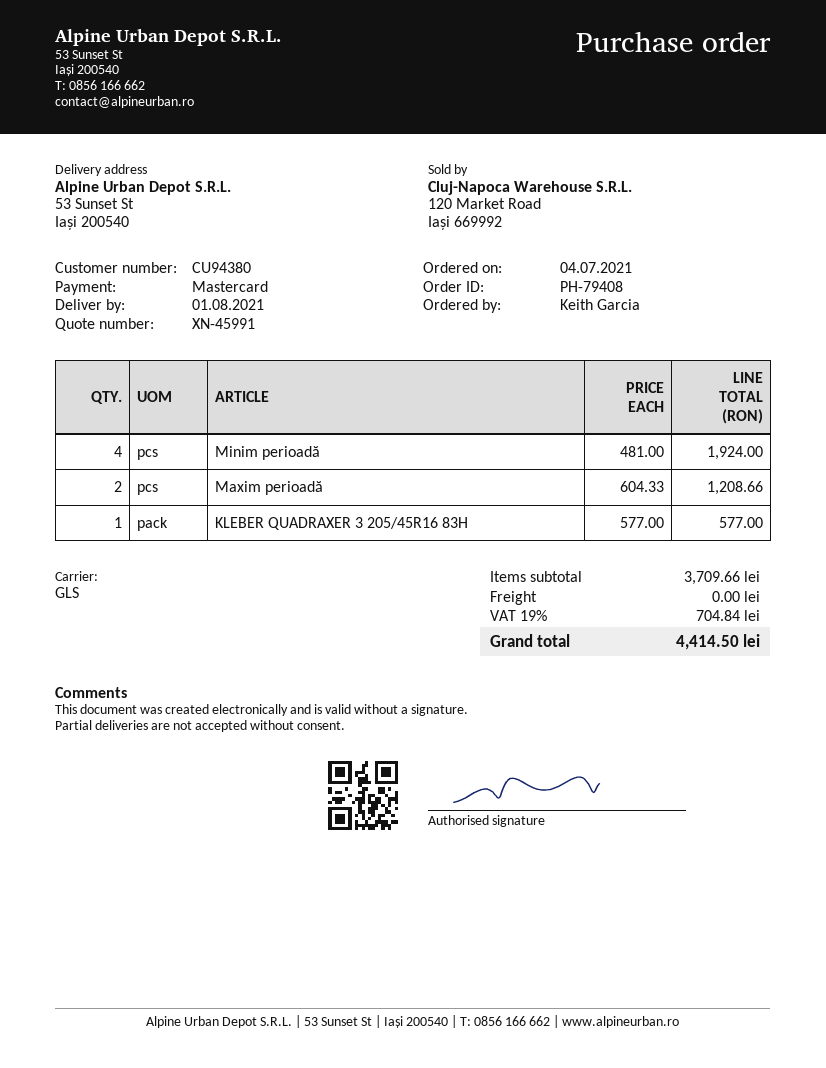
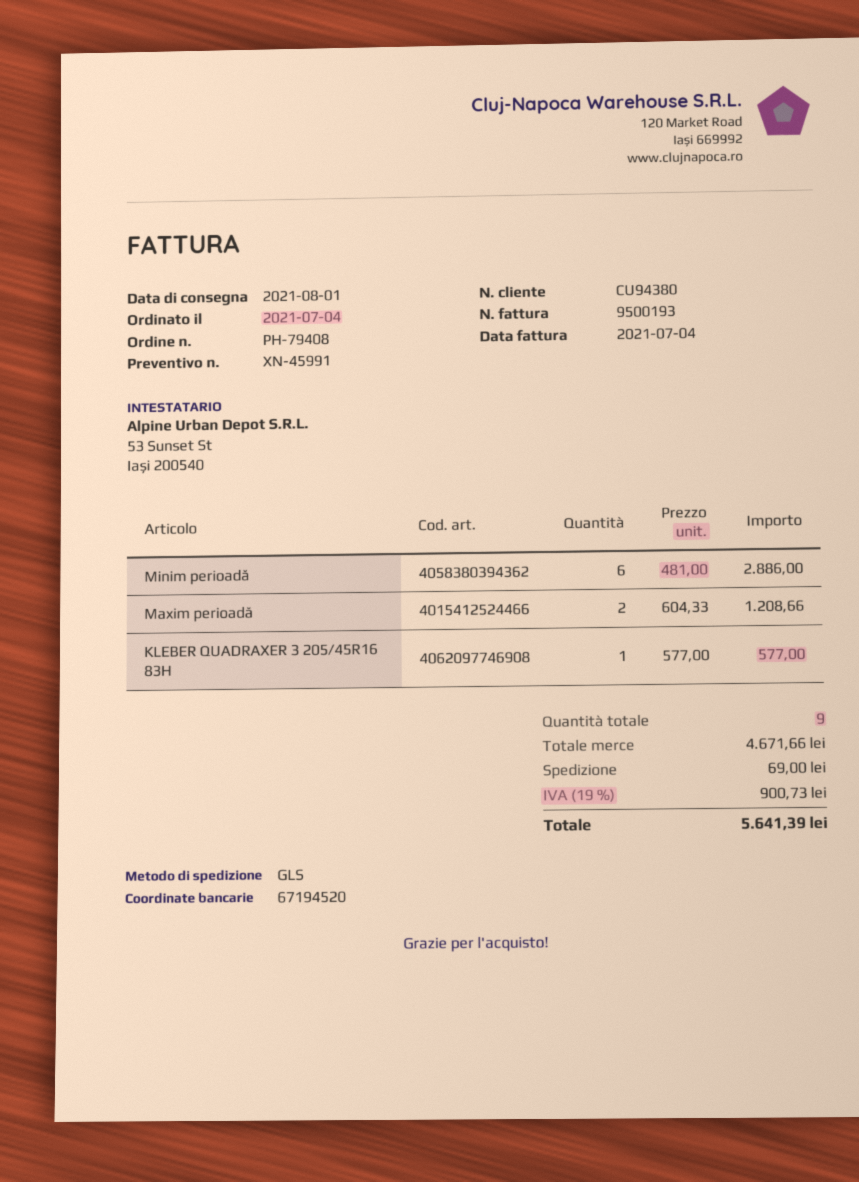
Minim perioadă: 4 x 481.00 = 1924.00 -> 6 x 481.00 = 2886.00
subtotal: 3709.66 -> 4671.66
shipping: 0.00 -> 69.00
tax: 19% = 704.84 -> 19% = 900.73
total: 4414.50 -> 5641.39

